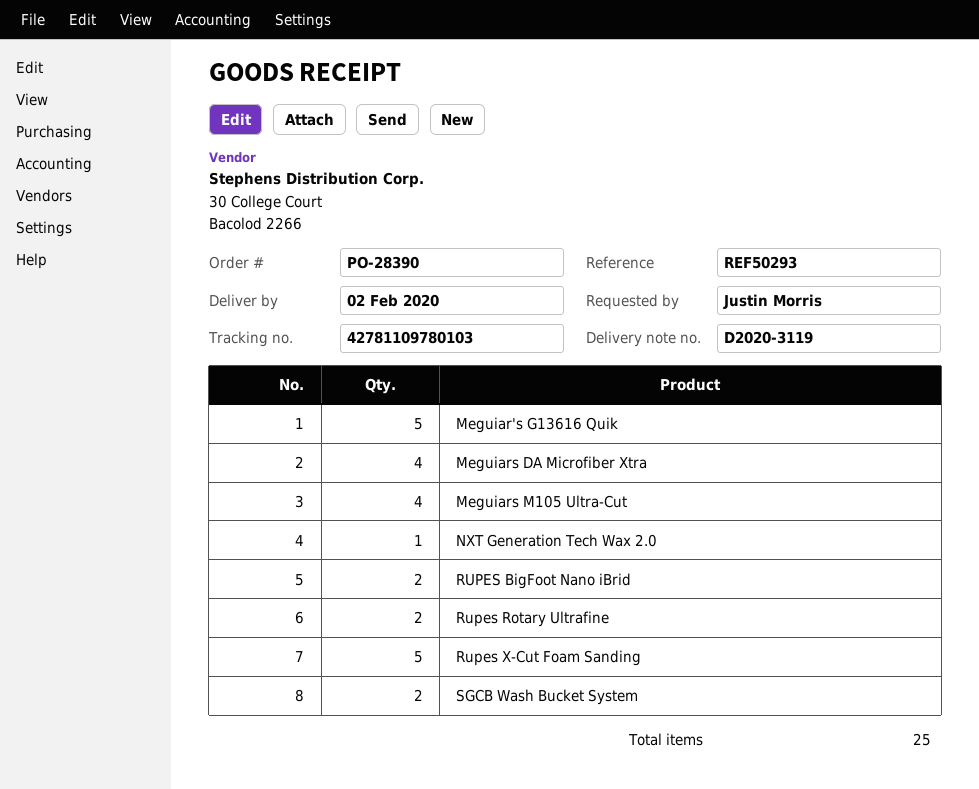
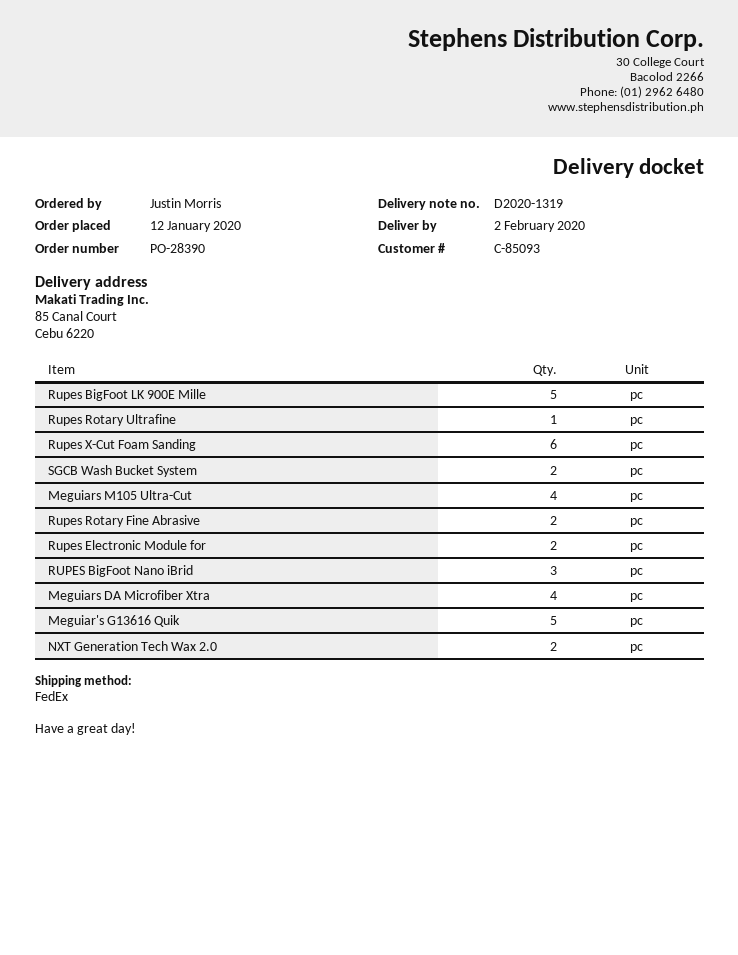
delivery note number: D2020-3119 -> D2020-1319
NXT Generation Tech Wax 2.0: 1 -> 2
RUPES BigFoot Nano iBrid: 2 -> 3
Rupes Rotary Ultrafine: 2 -> 1
Rupes X-Cut Foam Sanding: 5 -> 6
Rupes BigFoot LK 900E Mille: none -> 5
Rupes Rotary Fine Abrasive: none -> 2
Rupes Electronic Module for: none -> 2

